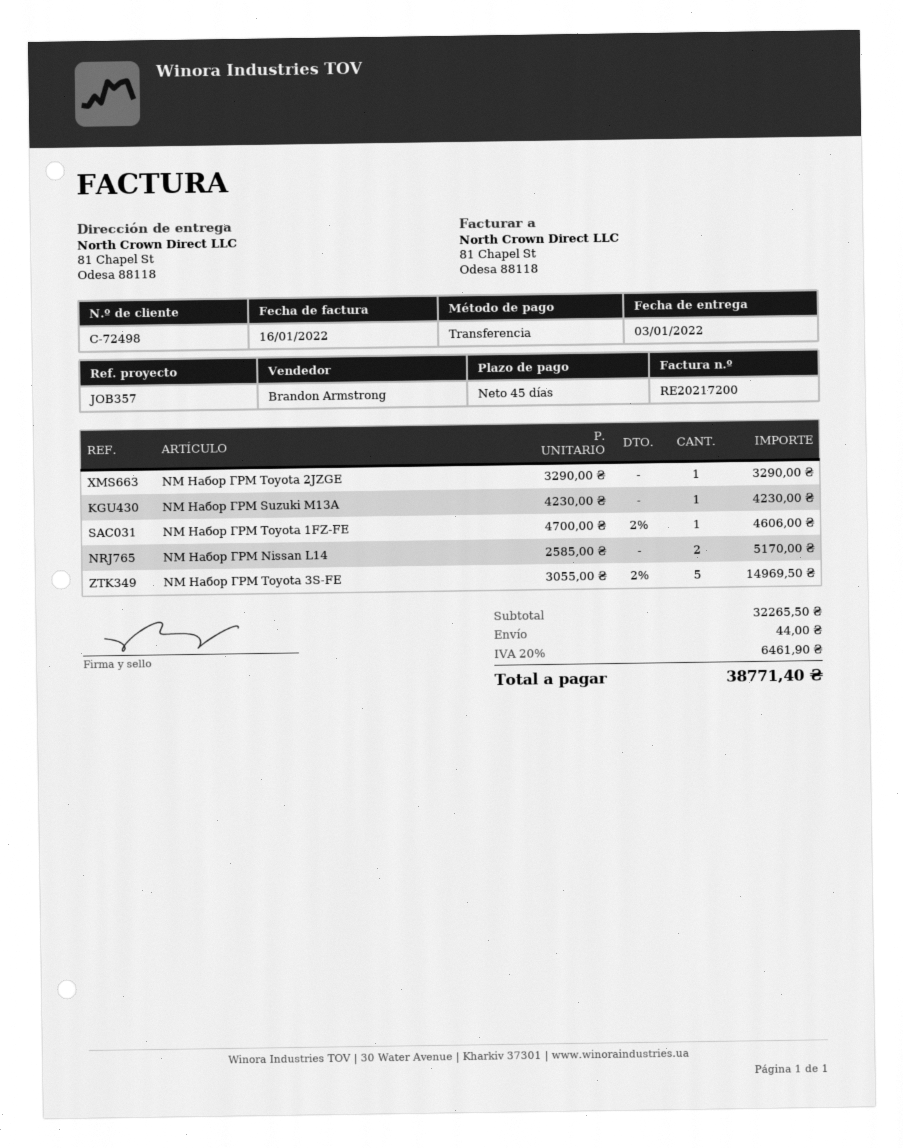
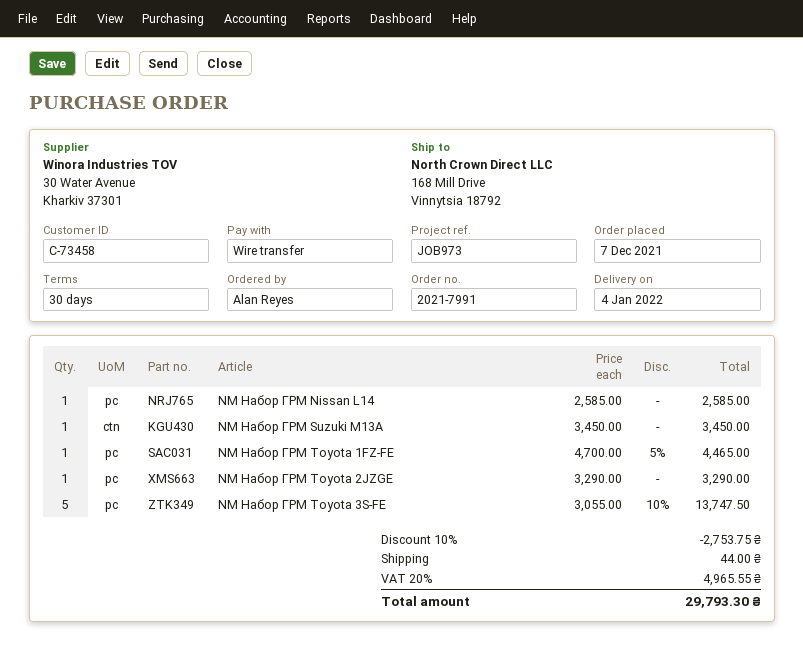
delivery date: 2022-01-03 -> 2022-01-04
payment terms: 45 days -> 30 days
customer number: C-72498 -> C-73458
reference: JOB357 -> JOB973
ship to: 81 Chapel St, Odesa 88118 -> 168 Mill Drive, Vinnytsia 18792
NM Набор ГРМ Suzuki M13A: 1 x 4230.00 = 4230.00 -> 1 x 3450.00 = 3450.00
NM Набор ГРМ Toyota 1FZ-FE: 1 x 4700.00 - 2% = 4606.00 -> 1 x 4700.00 - 5% = 4465.00
NM Набор ГРМ Nissan L14: 2 x 2585.00 = 5170.00 -> 1 x 2585.00 = 2585.00
NM Набор ГРМ Toyota 3S-FE: 5 x 3055.00 - 2% = 14969.50 -> 5 x 3055.00 - 10% = 13747.50
discount: none -> 10% = 2753.75
tax: 20% = 6461.90 -> 20% = 4965.55
total: 38771.40 -> 29793.30

